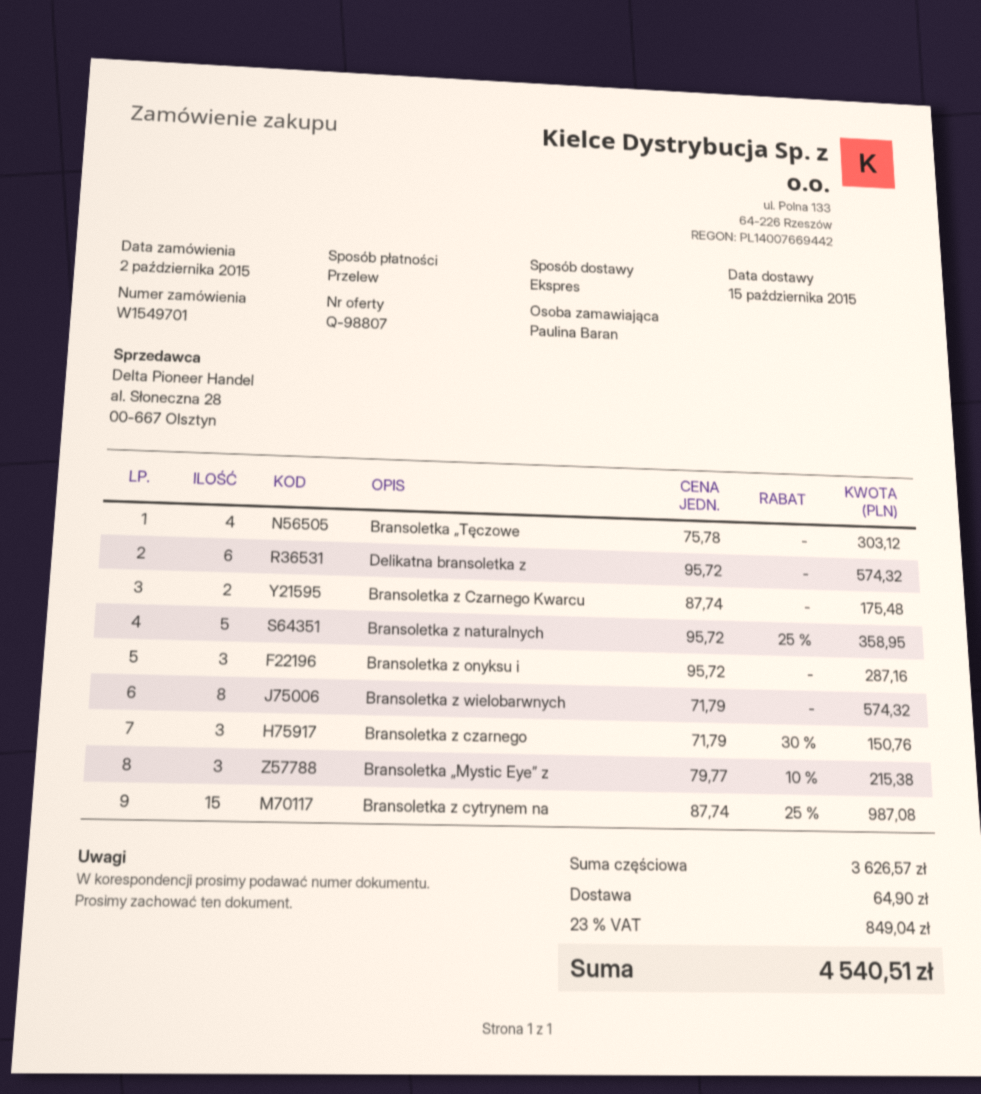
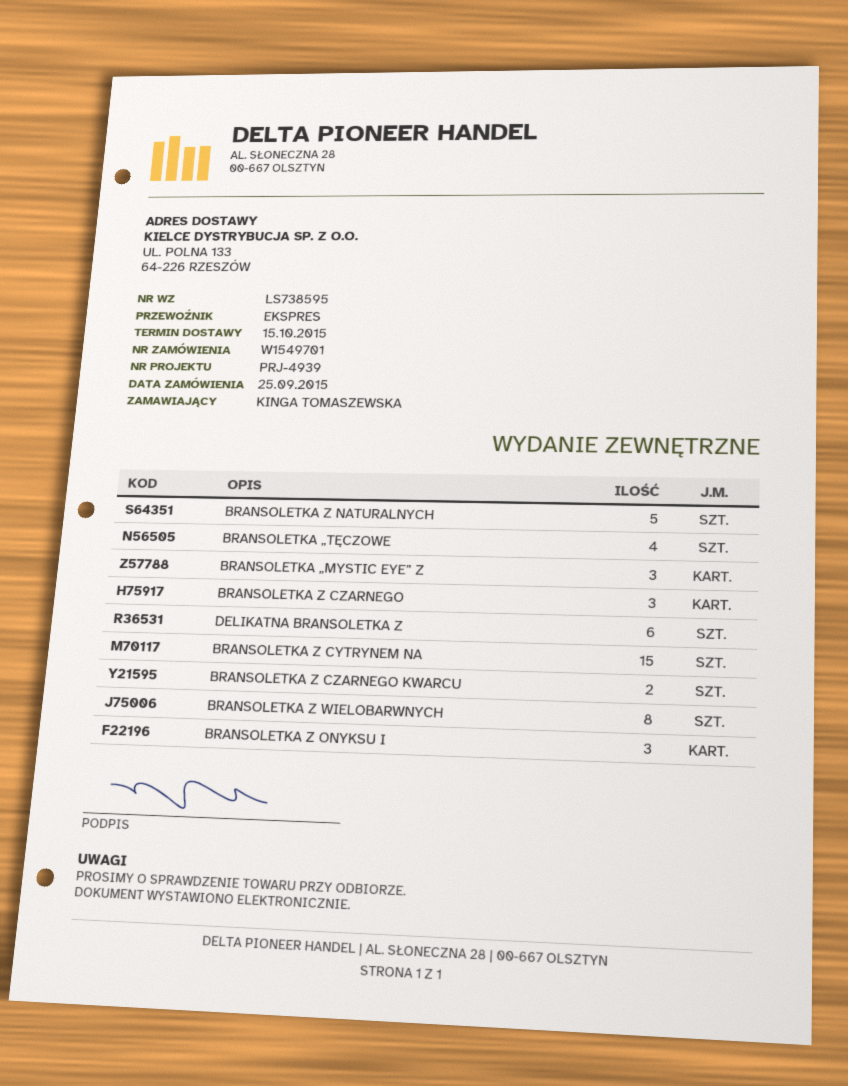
order date: 2015-10-02 -> 2015-09-25
ordered by: Paulina Baran -> KINGA TOMASZEWSKA

